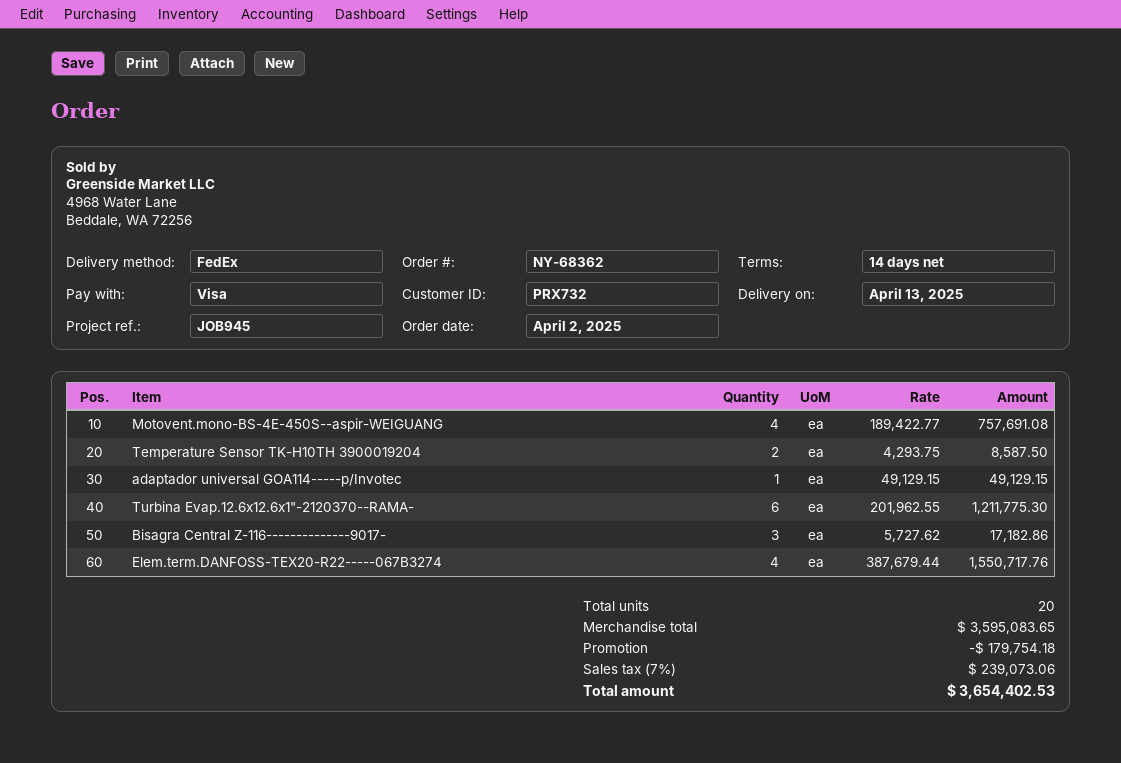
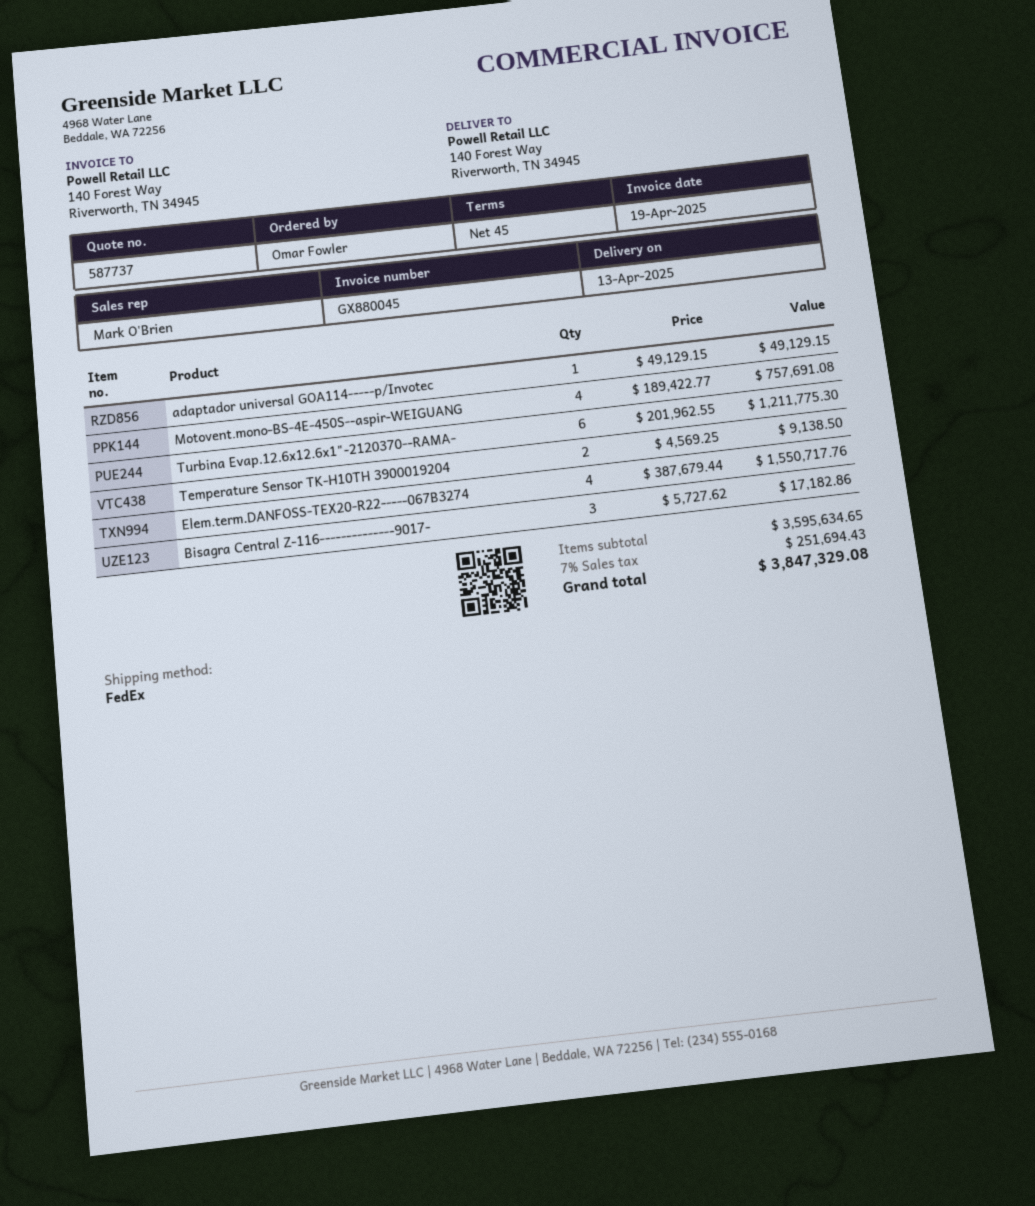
payment terms: 14 days -> 45 days
Temperature Sensor TK-H10TH 3900019204: 2 x 4293.75 = 8587.50 -> 2 x 4569.25 = 9138.50
subtotal: 3595083.65 -> 3595634.65
discount: 179754.18 -> none
tax: 7% = 239073.06 -> 7% = 251694.43
total: 3654402.53 -> 3847329.08

